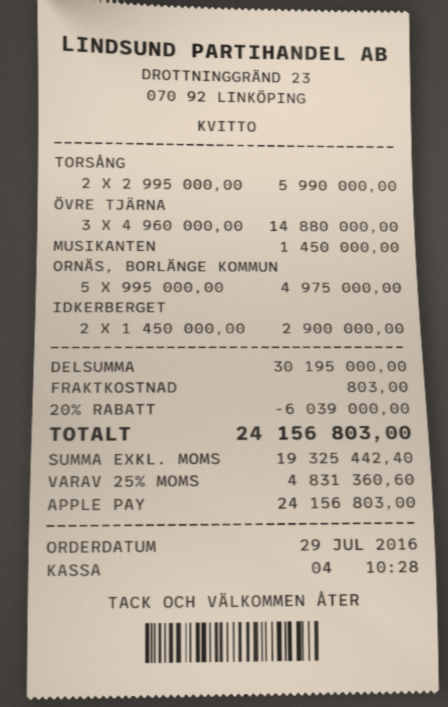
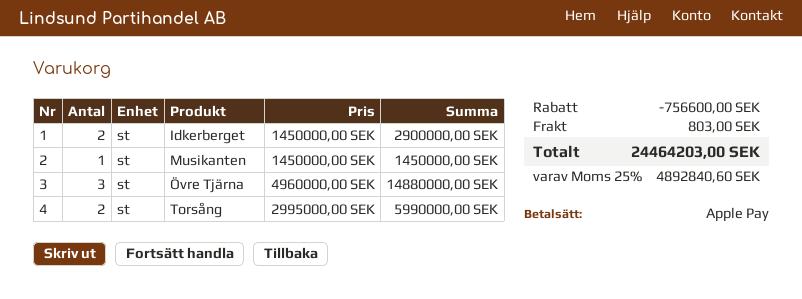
ORNÄS, BORLÄNGE KOMMUN: 5 x 995000.00 = 4975000.00 -> none
discount: 6039000.00 -> 756600.00
tax: 25% = 4831360.60 -> 25% = 4892840.60
total: 24156803.00 -> 24464203.00

